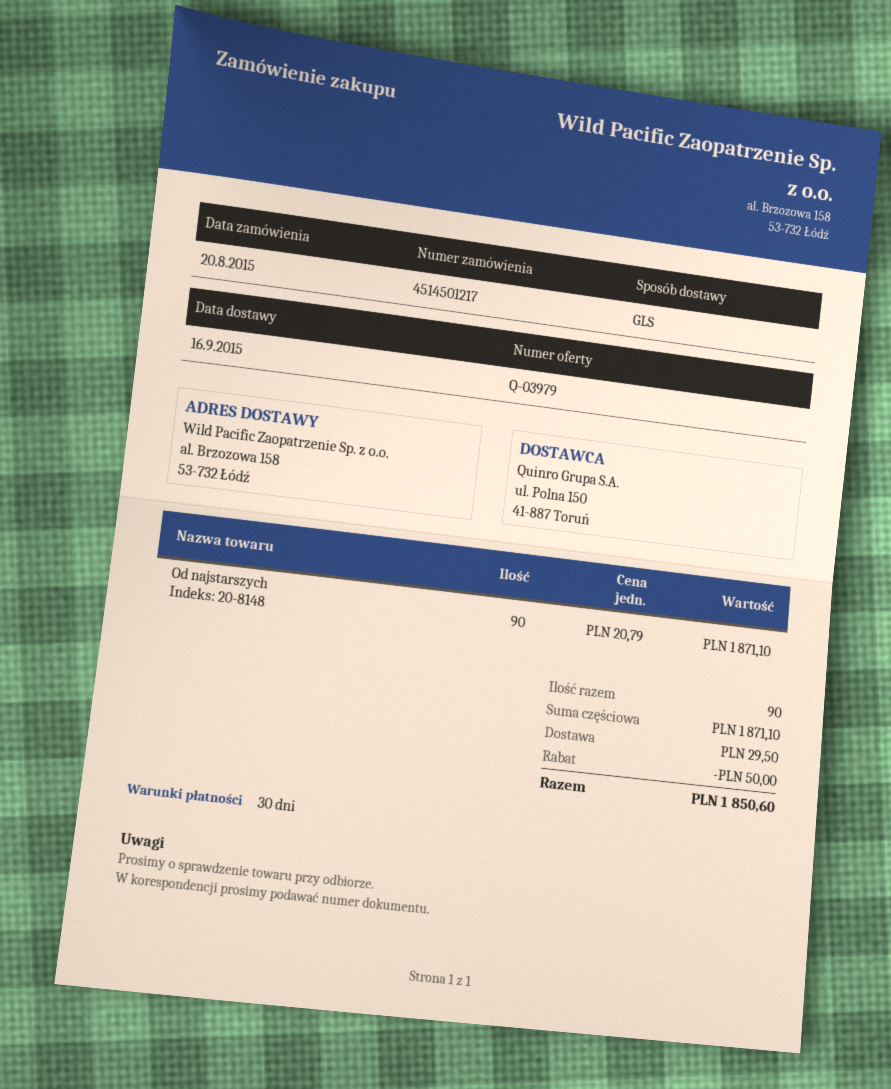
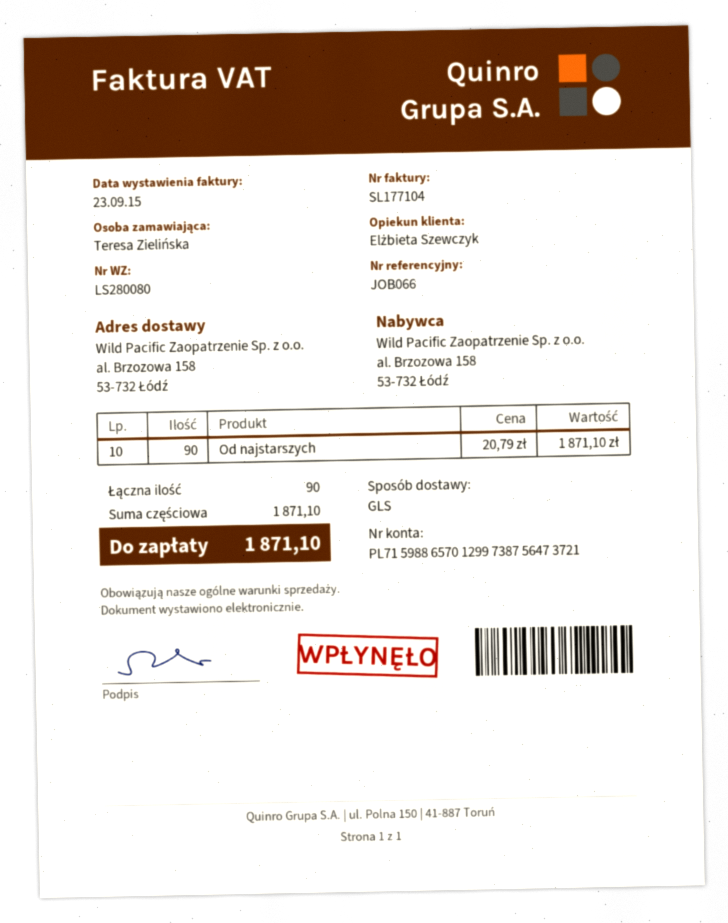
discount: 50.00 -> none
shipping: 29.50 -> none
total: 1850.60 -> 1871.10

